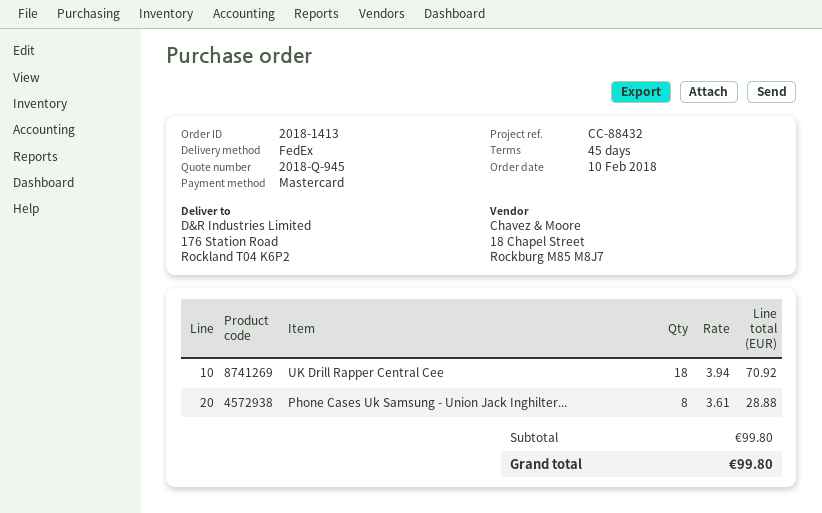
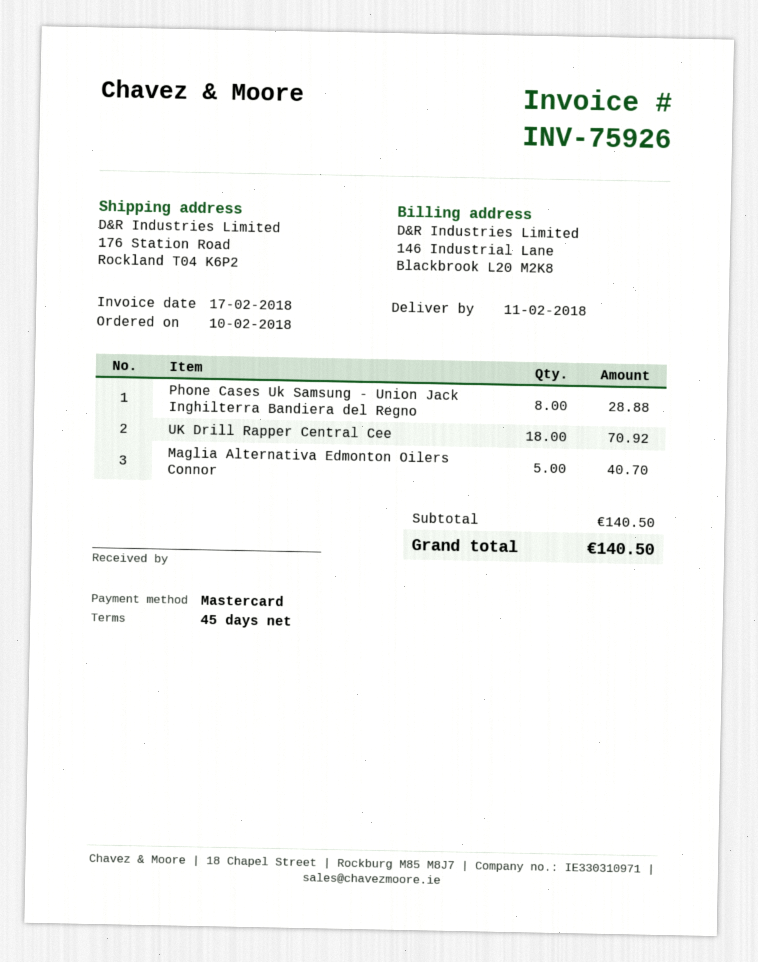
Maglia Alternativa Edmonton Oilers Connor: none -> 5 for 40.70
subtotal: 99.80 -> 140.50
total: 99.80 -> 140.50

